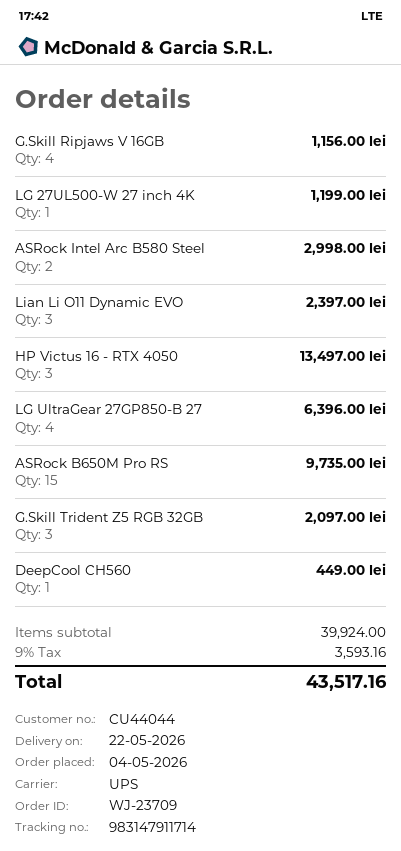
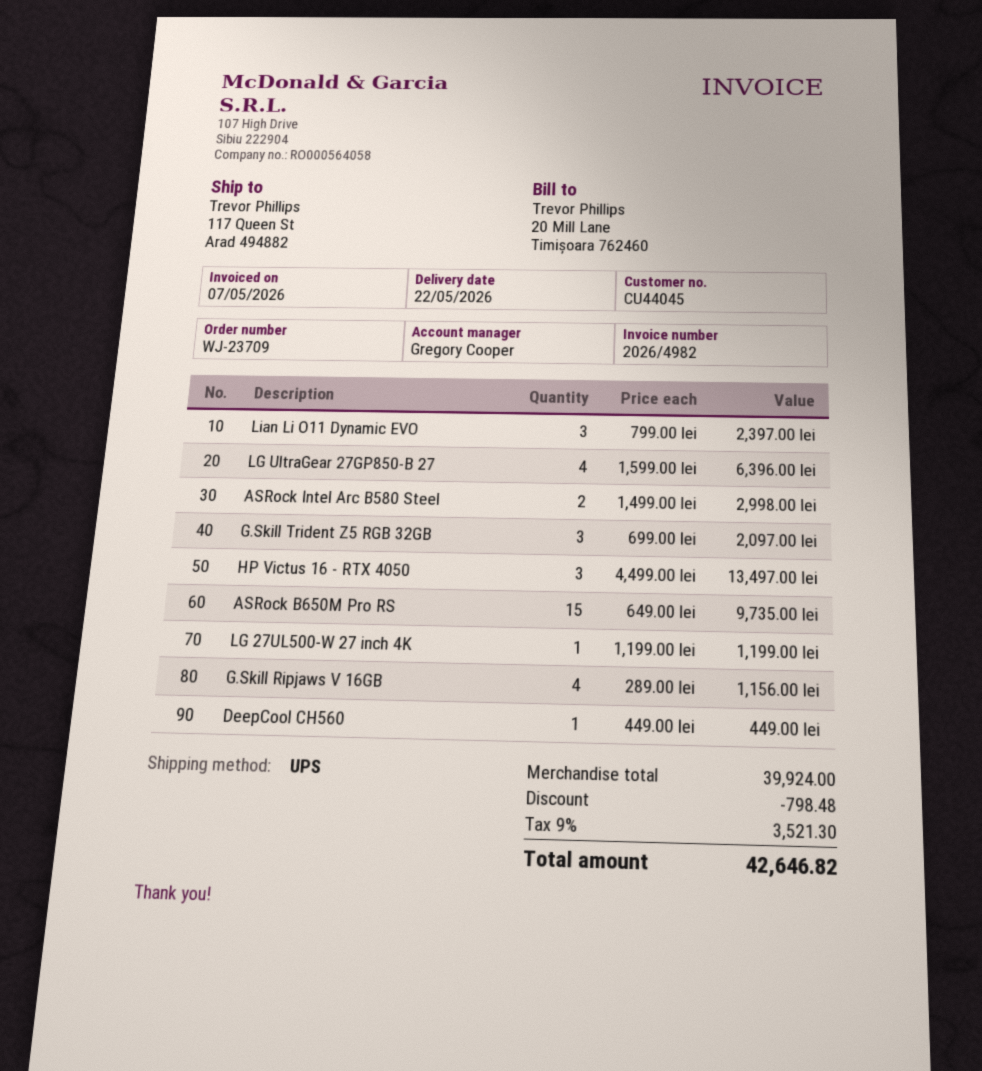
customer number: CU44044 -> CU44045
discount: none -> 798.48
tax: 9% = 3593.16 -> 9% = 3521.30
total: 43517.16 -> 42646.82

